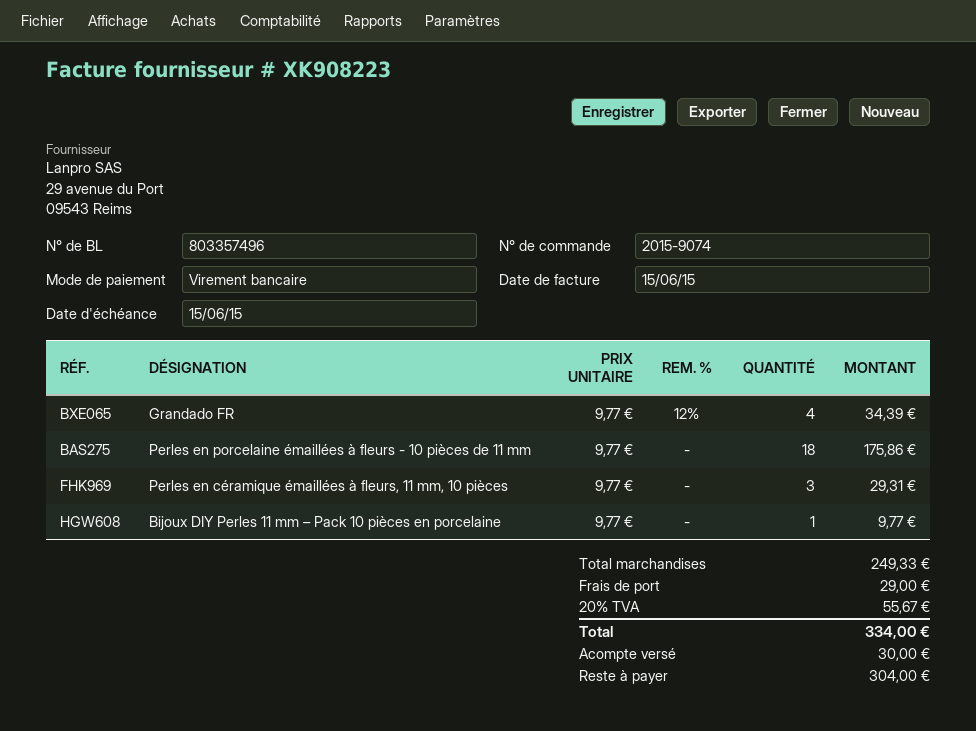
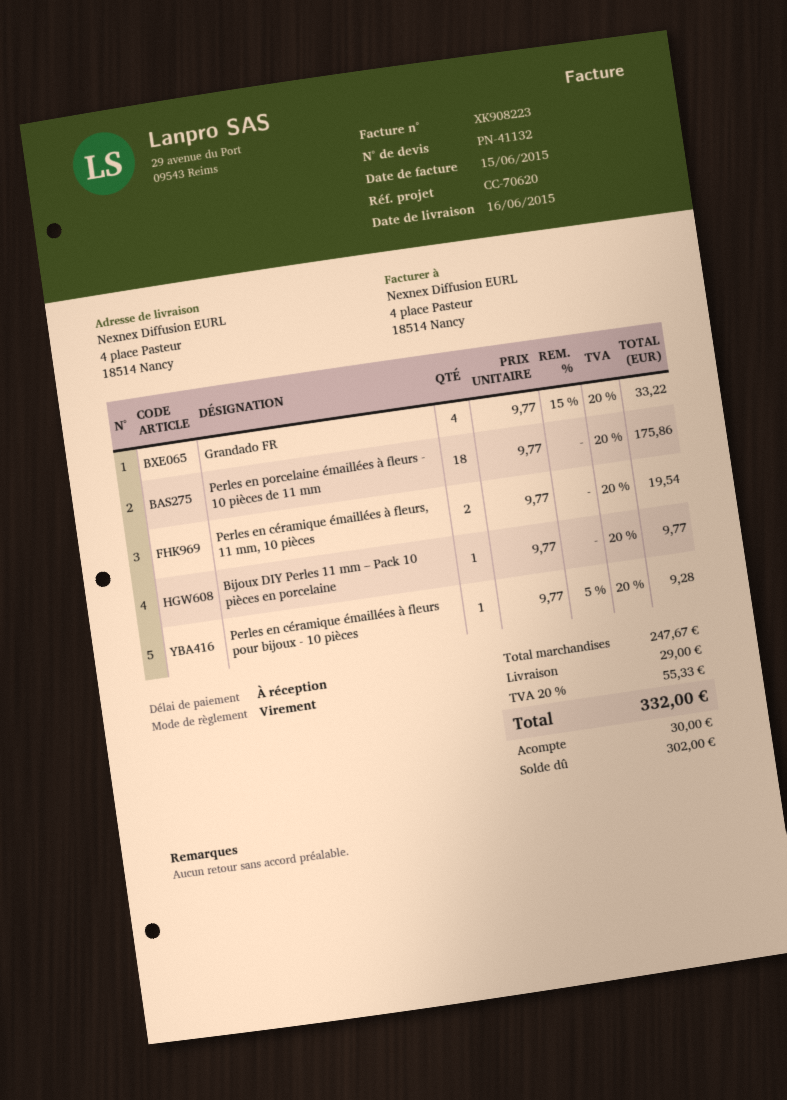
Grandado FR: 4 x 9.77 - 12% = 34.39 -> 4 x 9.77 - 15% = 33.22
Perles en céramique émaillées à fleurs, 11 mm, 10 pièces: 3 x 9.77 = 29.31 -> 2 x 9.77 = 19.54
Perles en céramique émaillées à fleurs pour bijoux - 10 pièces: none -> 1 x 9.77 - 5% = 9.28
subtotal: 249.33 -> 247.67
tax: 20% = 55.67 -> 20% = 55.33
total: 334.00 -> 332.00
balance: 304.00 -> 302.00

